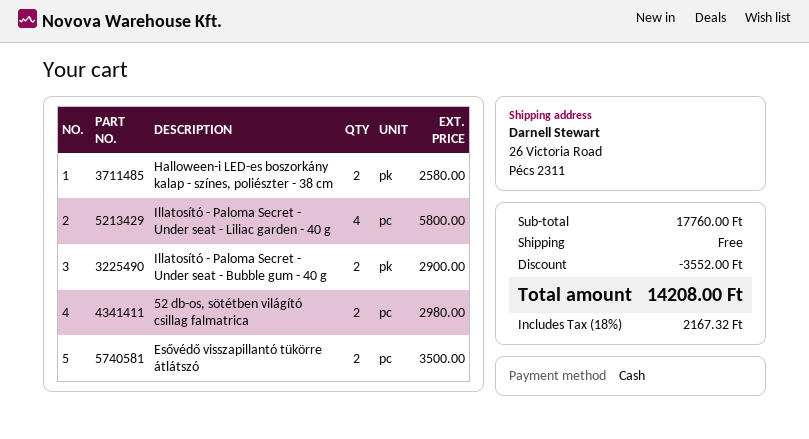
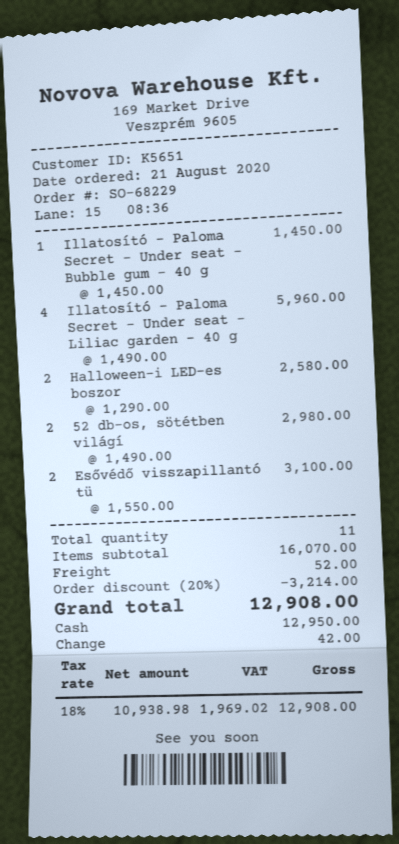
Illatosító - Paloma Secret - Under seat - Liliac garden - 40 g: 4 for 5800.00 -> 4 for 5960.00
Illatosító - Paloma Secret - Under seat - Bubble gum - 40 g: 2 for 2900.00 -> 1 for 1450.00
Esővédő visszapillantó tükörre átlátszó: 2 for 3500.00 -> 2 for 3100.00
subtotal: 17760.00 -> 16070.00
discount: 3552.00 -> 3214.00
shipping: 0.00 -> 52.00
tax: 18% = 2167.32 -> 18% = 1969.02
total: 14208.00 -> 12908.00

